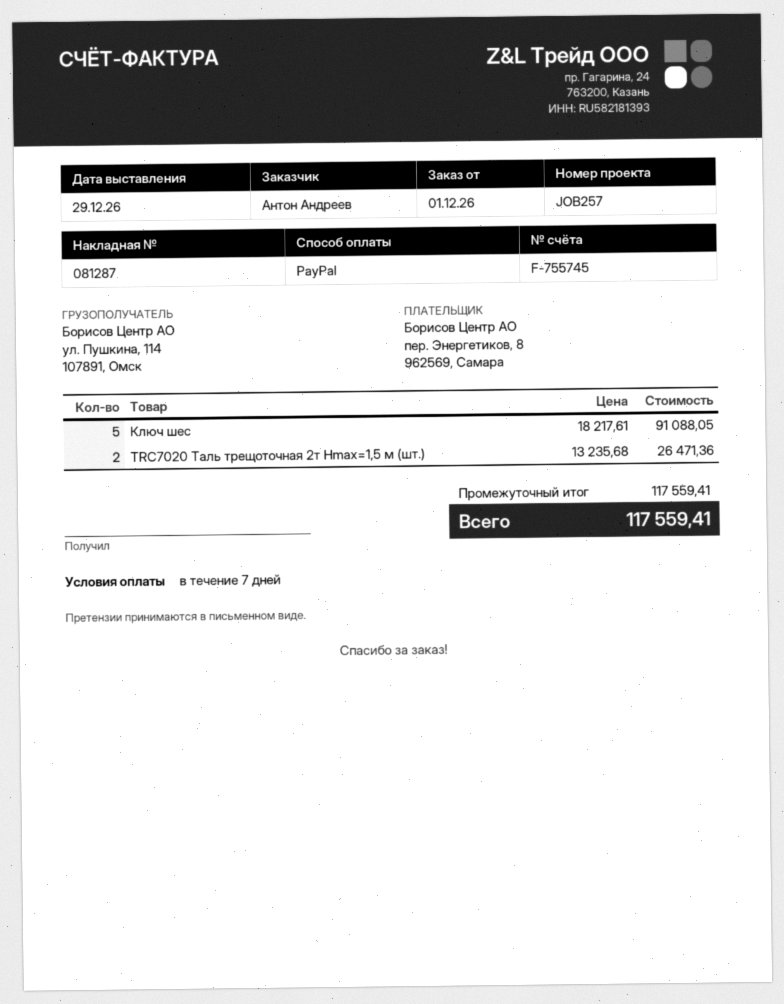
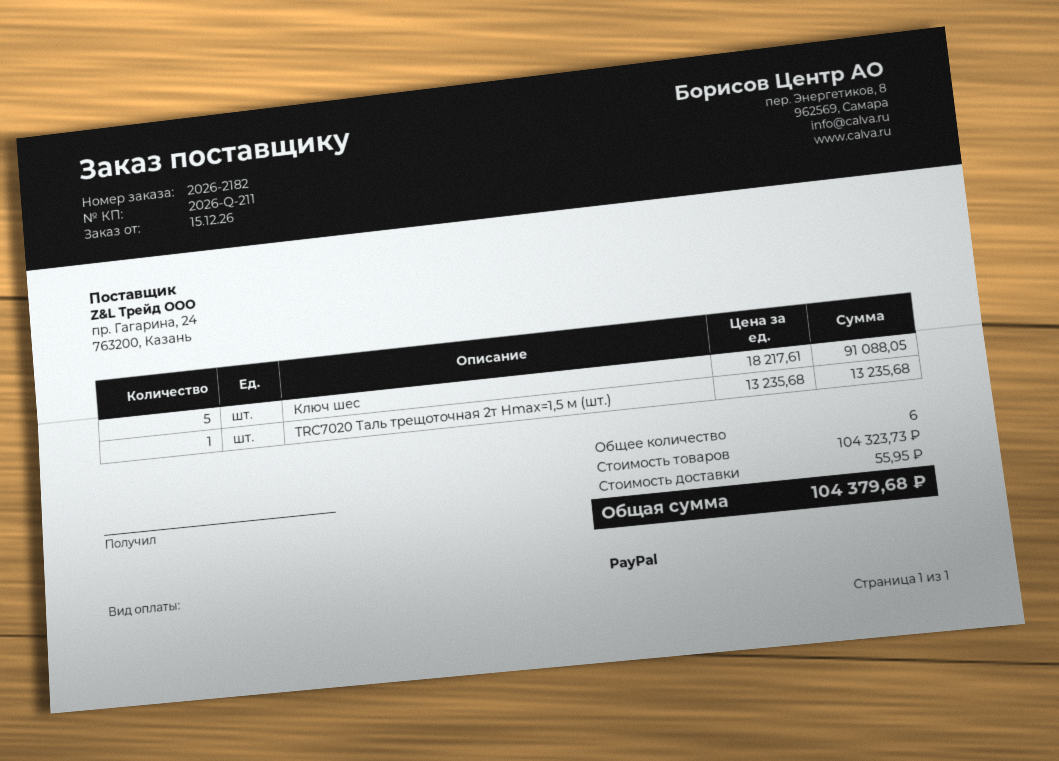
order date: 2026-12-01 -> 2026-12-15
TRC7020 Таль трещоточная 2т Hmax=1,5 м (шт.): 2 x 13235.68 = 26471.36 -> 1 x 13235.68 = 13235.68
subtotal: 117559.41 -> 104323.73
shipping: none -> 55.95
total: 117559.41 -> 104379.68

